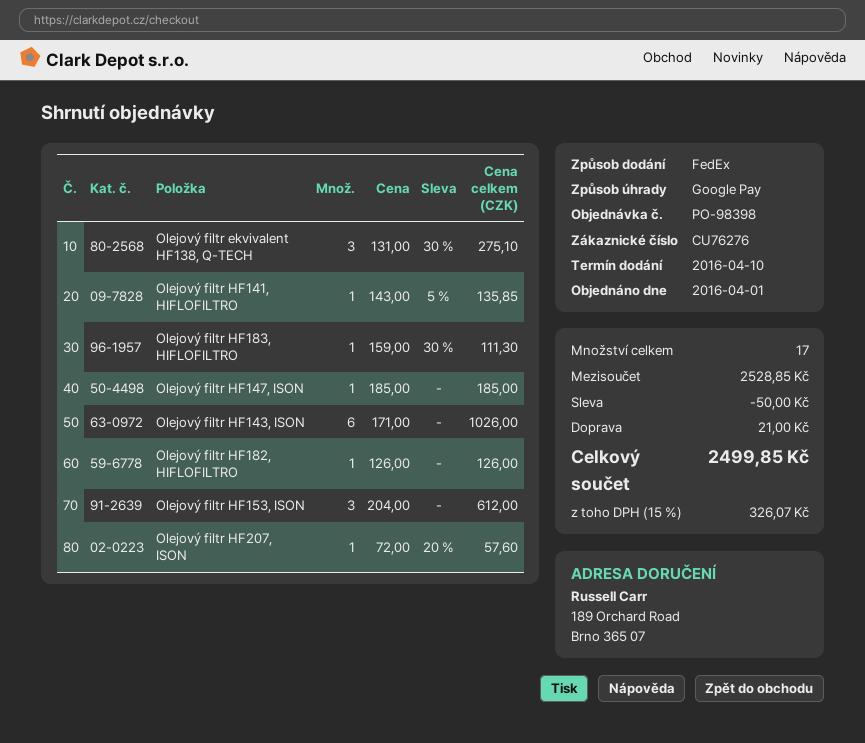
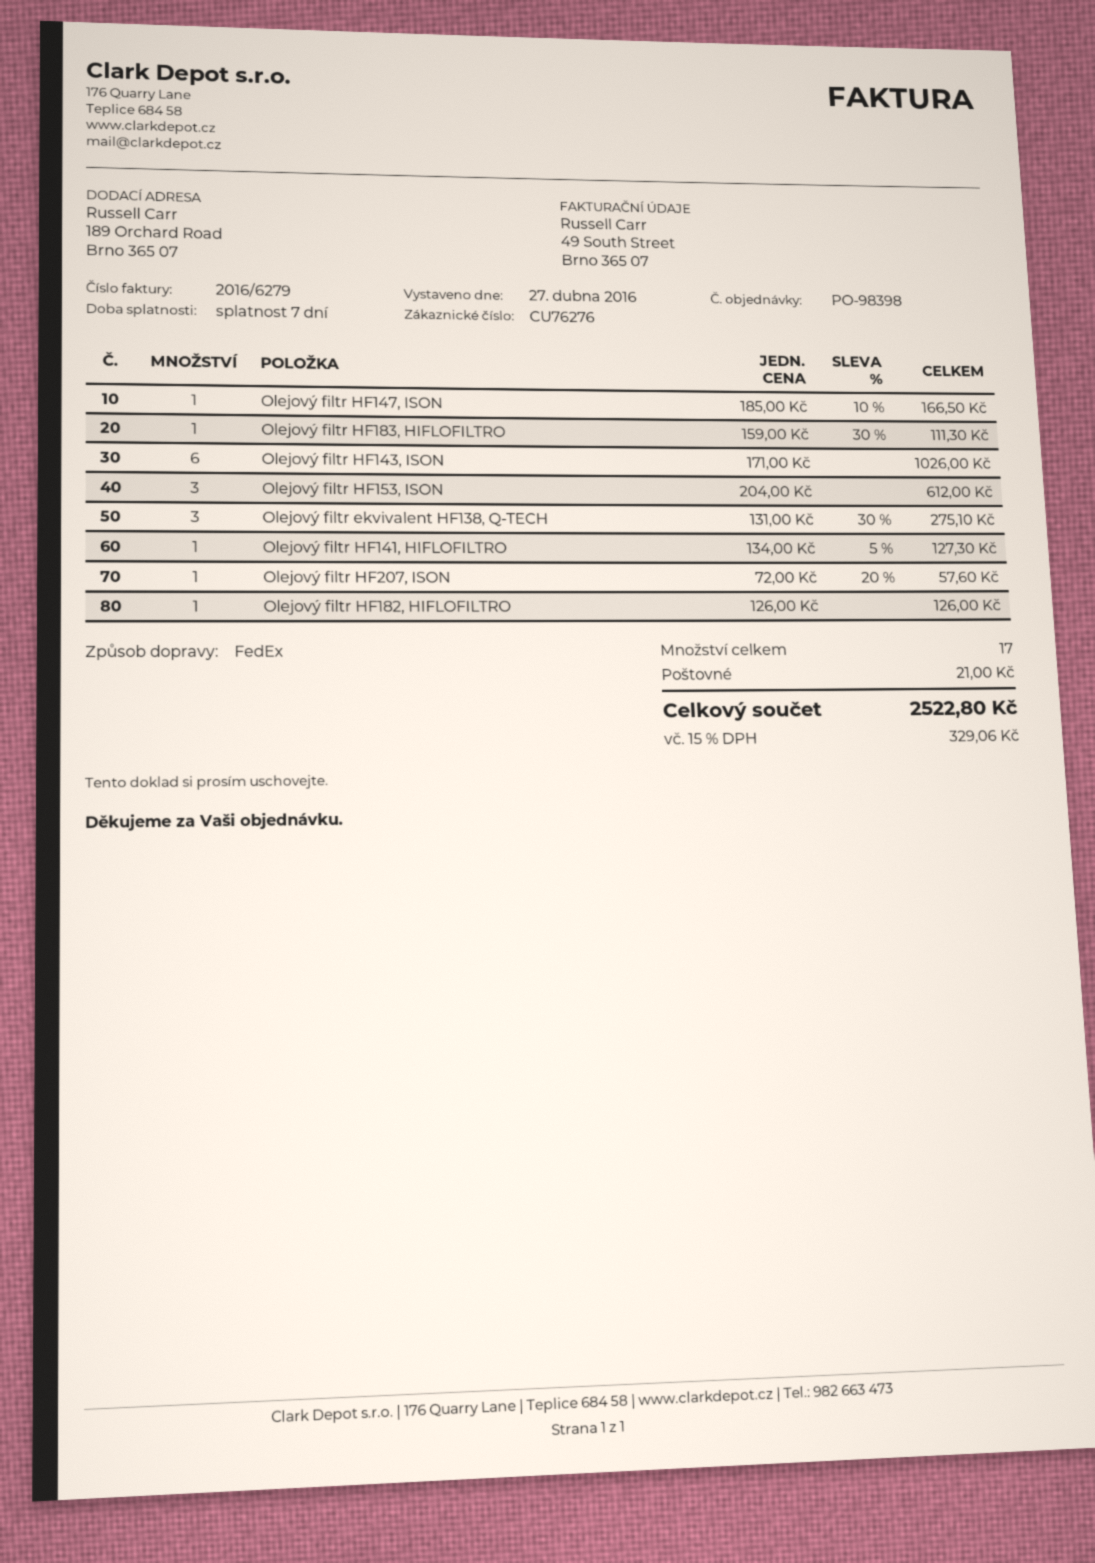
Olejový filtr HF141, HIFLOFILTRO: 1 x 143.00 - 5% = 135.85 -> 1 x 134.00 - 5% = 127.30
Olejový filtr HF147, ISON: 1 x 185.00 = 185.00 -> 1 x 185.00 - 10% = 166.50
discount: 50.00 -> none
tax: 15% = 326.07 -> 15% = 329.06
total: 2499.85 -> 2522.80

